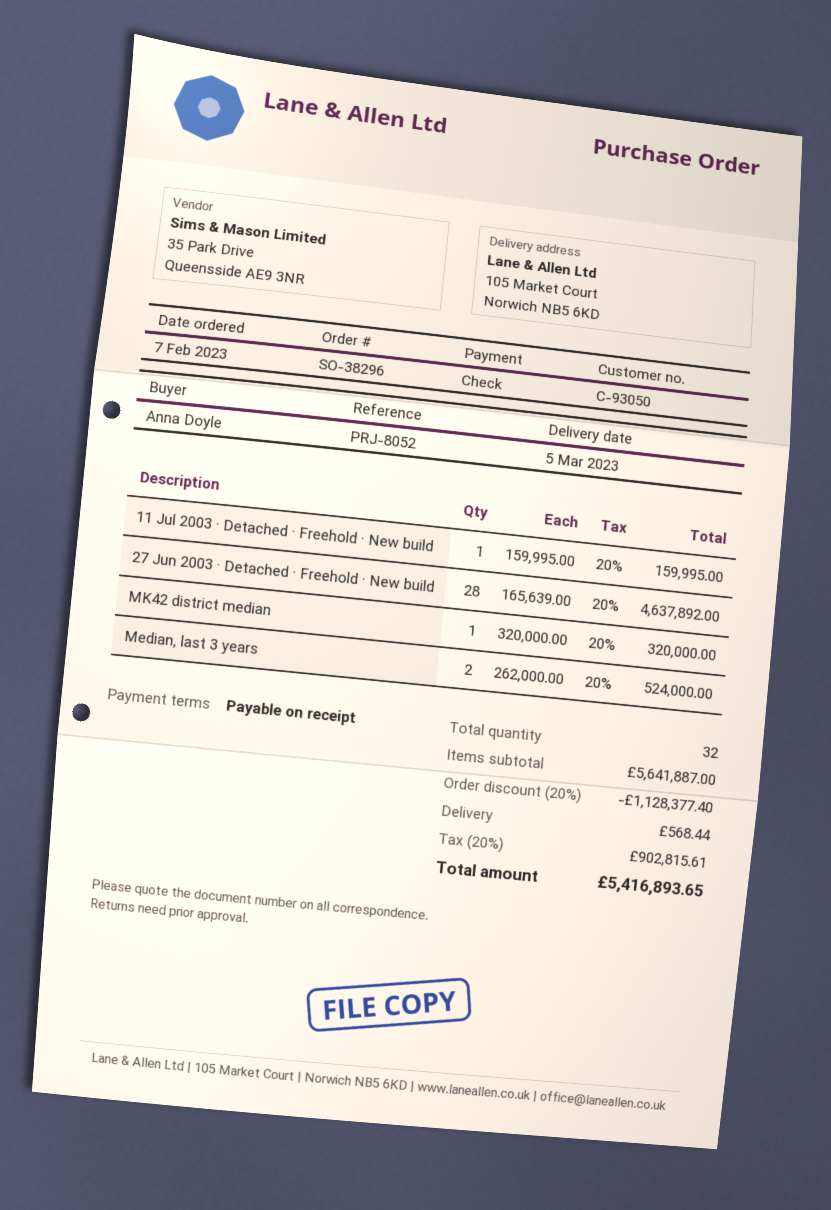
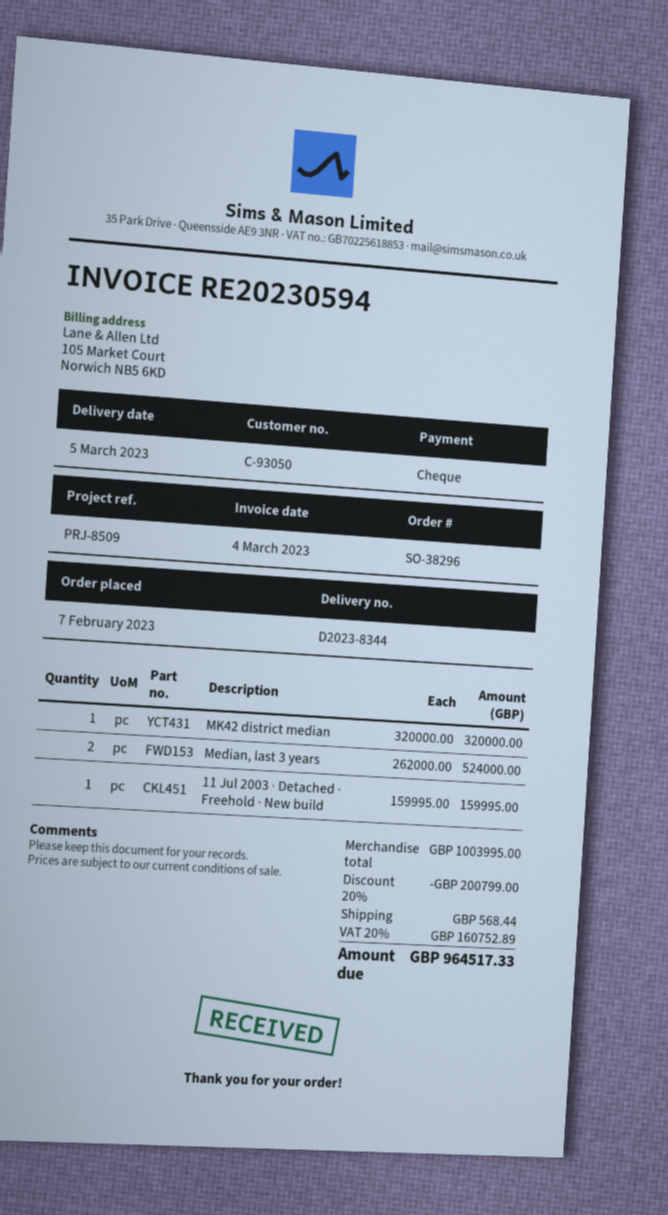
reference: PRJ-8052 -> PRJ-8509
27 Jun 2003 · Detached · Freehold · New build: 28 x 165639.00 = 4637892.00 -> none
subtotal: 5641887.00 -> 1003995.00
discount: 20% = 1128377.40 -> 20% = 200799.00
tax: 20% = 902815.61 -> 20% = 160752.89
total: 5416893.65 -> 964517.33

